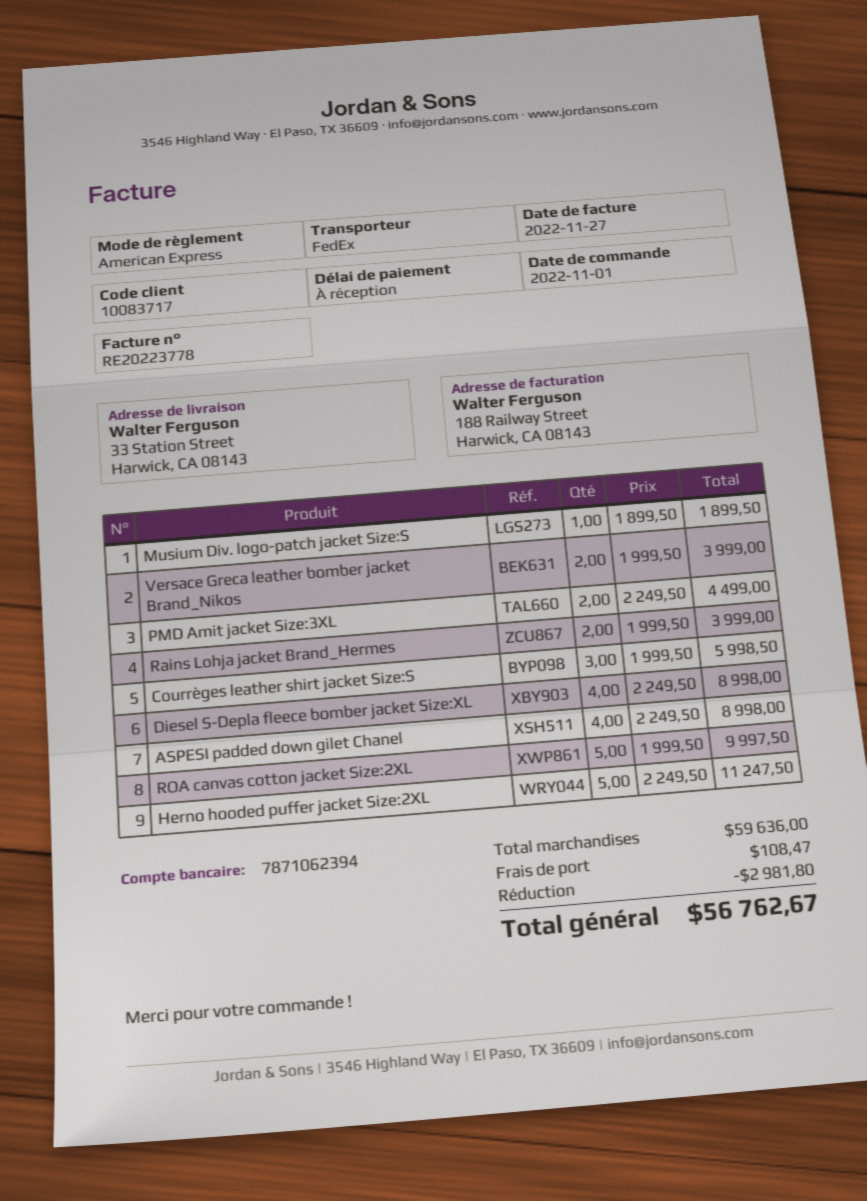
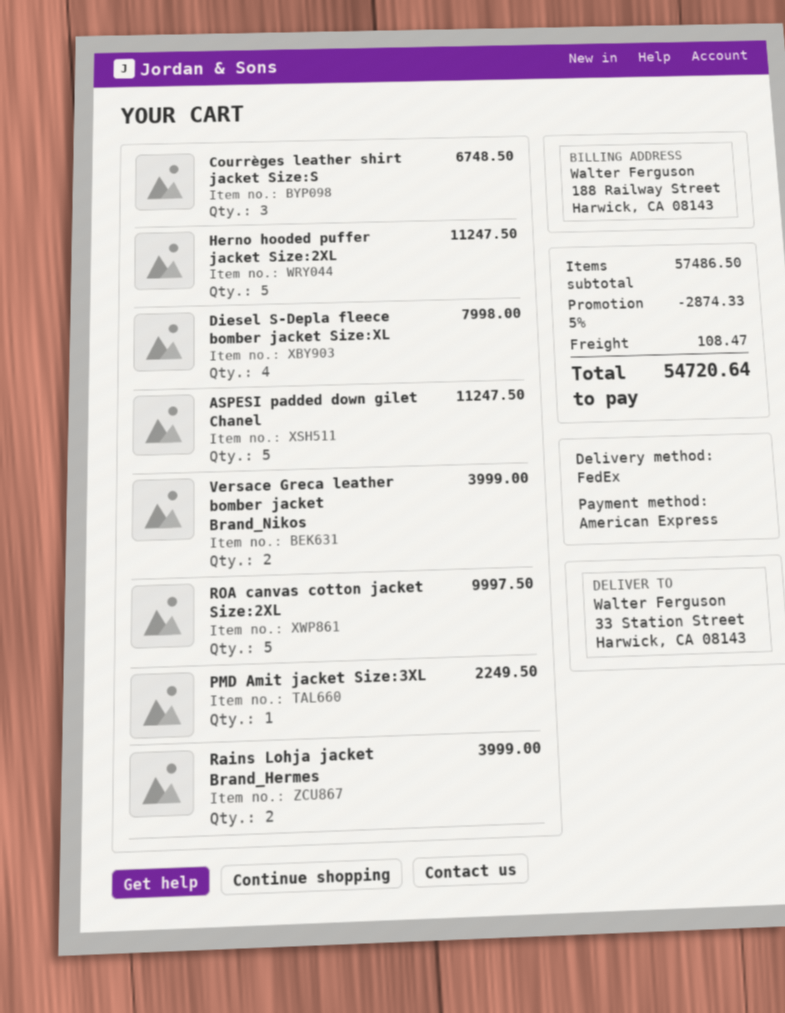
Musium Div. logo-patch jacket Size:S: 1 for 1899.50 -> none
PMD Amit jacket Size:3XL: 2 for 4499.00 -> 1 for 2249.50
Courrèges leather shirt jacket Size:S: 3 for 5998.50 -> 3 for 6748.50
Diesel S-Depla fleece bomber jacket Size:XL: 4 for 8998.00 -> 4 for 7998.00
ASPESI padded down gilet Chanel: 4 for 8998.00 -> 5 for 11247.50
subtotal: 59636.00 -> 57486.50
discount: 2981.80 -> 2874.33
total: 56762.67 -> 54720.64

